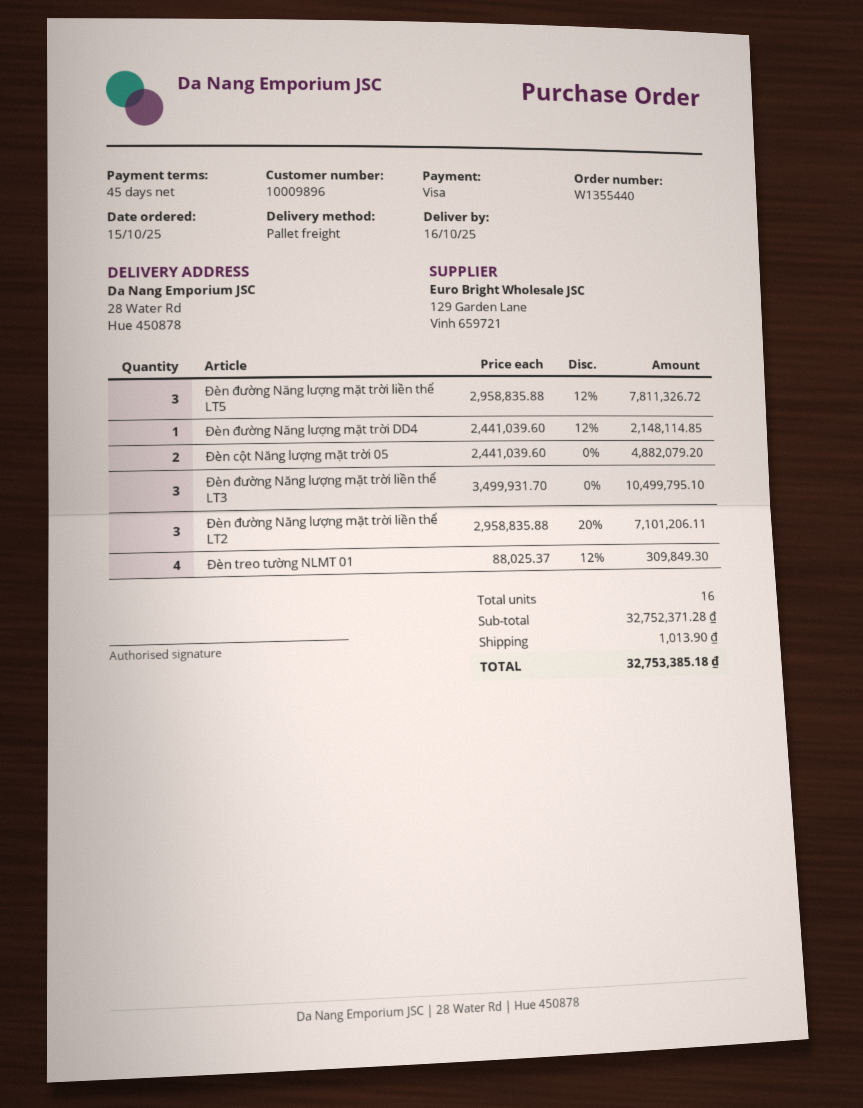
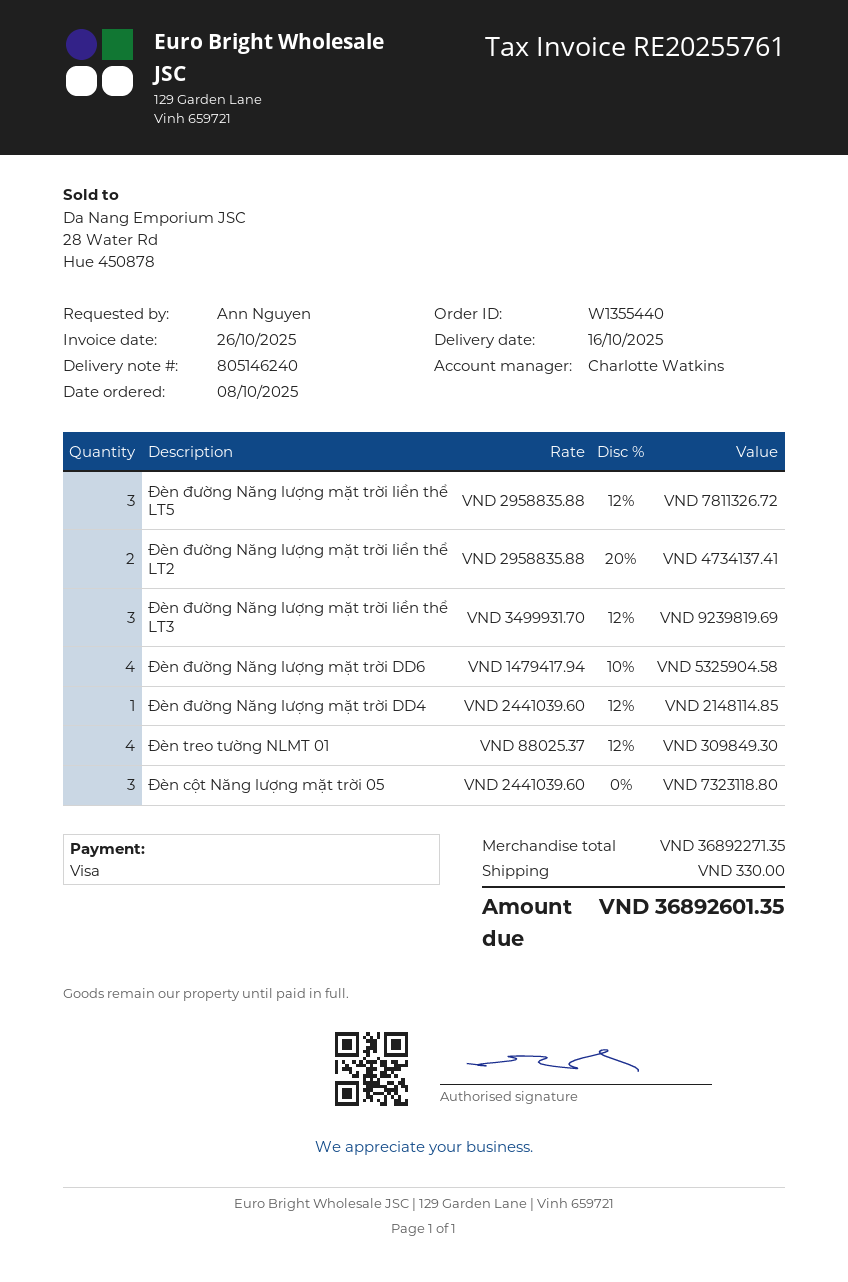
order date: 2025-10-15 -> 2025-10-08
Đèn cột Năng lượng mặt trời 05: 2 x 2441039.60 = 4882079.20 -> 3 x 2441039.60 = 7323118.80
Đèn đường Năng lượng mặt trời liền thể LT3: 3 x 3499931.70 = 10499795.10 -> 3 x 3499931.70 - 12% = 9239819.69
Đèn đường Năng lượng mặt trời liền thể LT2: 3 x 2958835.88 - 20% = 7101206.11 -> 2 x 2958835.88 - 20% = 4734137.41
Đèn đường Năng lượng mặt trời DD6: none -> 4 x 1479417.94 - 10% = 5325904.58
subtotal: 32752371.28 -> 36892271.35
shipping: 1013.90 -> 330.00
total: 32753385.18 -> 36892601.35

